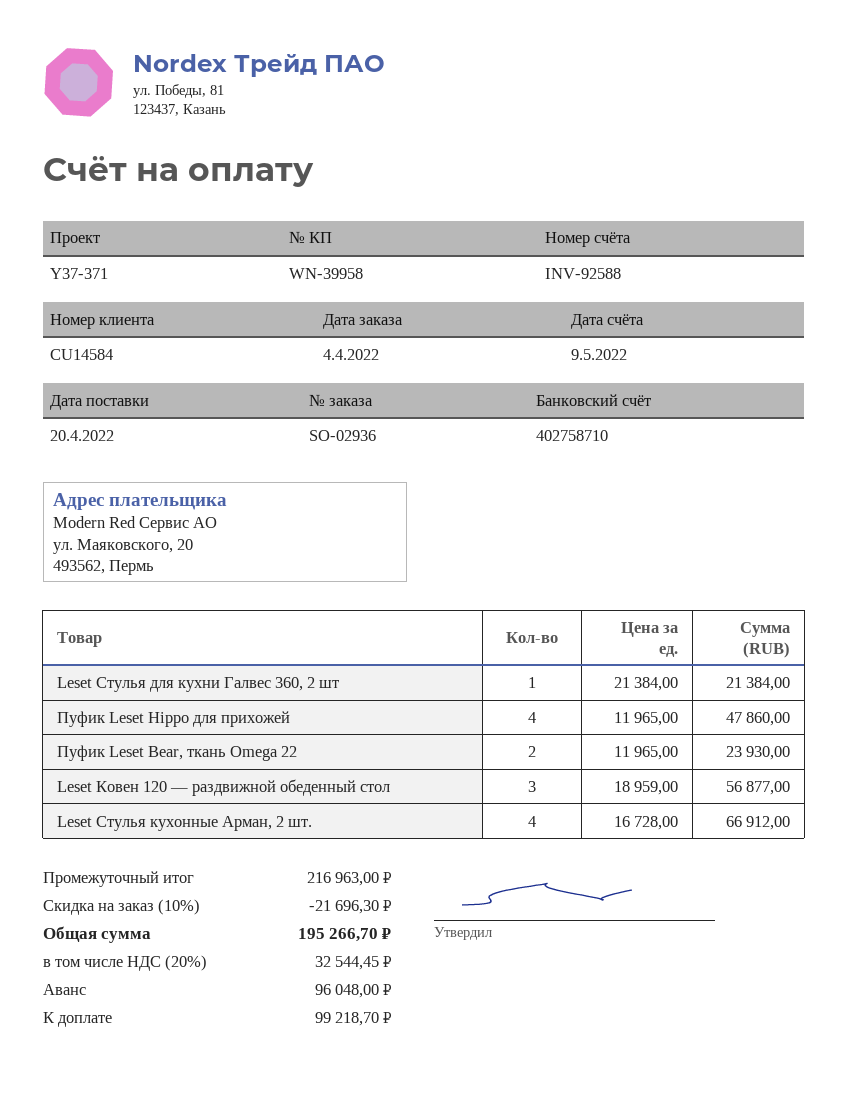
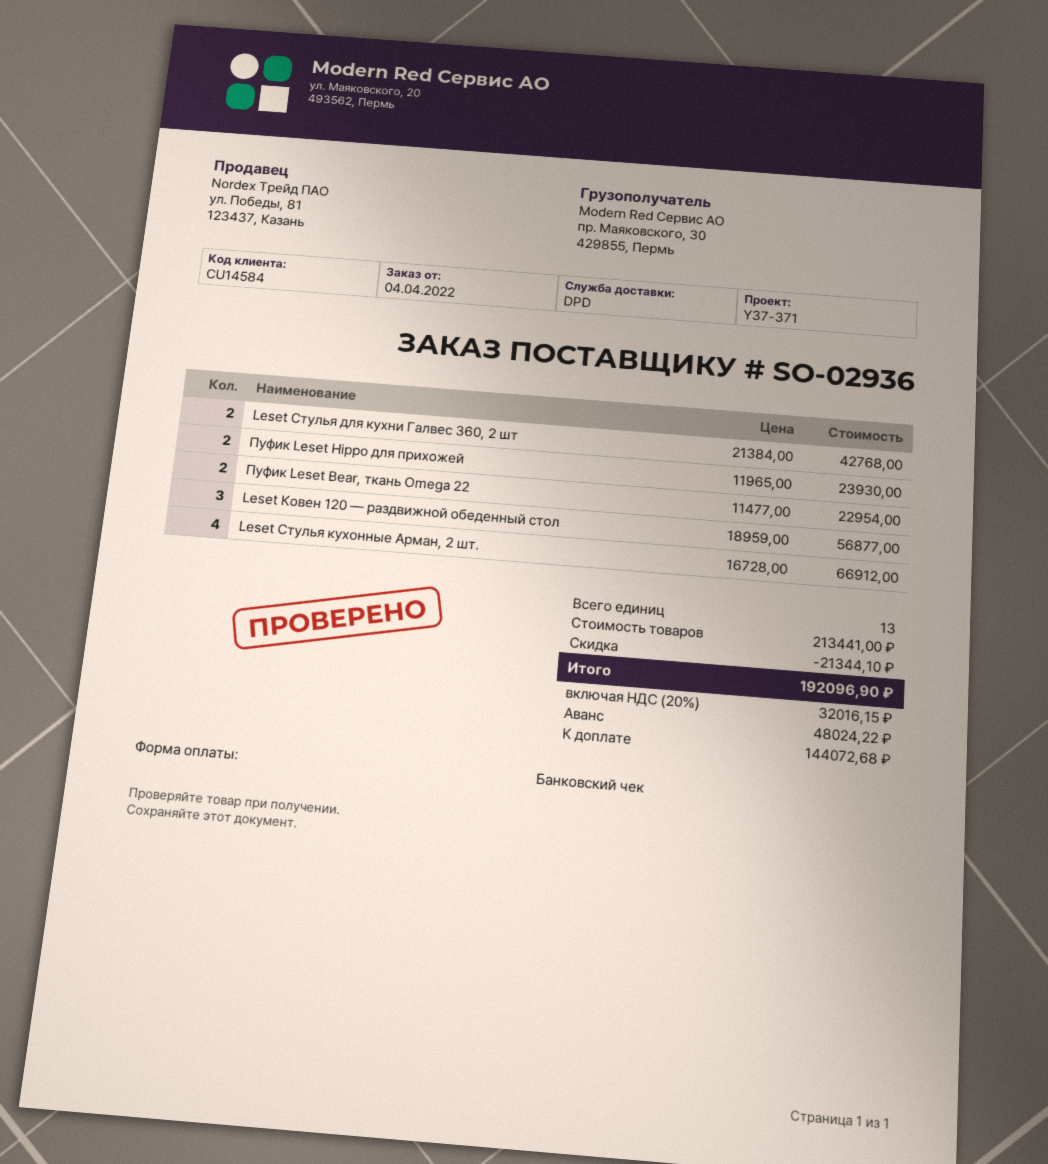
Leset Стулья для кухни Галвес 360, 2 шт: 1 x 21384.00 = 21384.00 -> 2 x 21384.00 = 42768.00
Пуфик Leset Hippo для прихожей: 4 x 11965.00 = 47860.00 -> 2 x 11965.00 = 23930.00
Пуфик Leset Bear, ткань Omega 22: 2 x 11965.00 = 23930.00 -> 2 x 11477.00 = 22954.00
subtotal: 216963.00 -> 213441.00
discount: 21696.30 -> 21344.10
tax: 20% = 32544.45 -> 20% = 32016.15
total: 195266.70 -> 192096.90
deposit: 96048.00 -> 48024.22
balance: 99218.70 -> 144072.68

